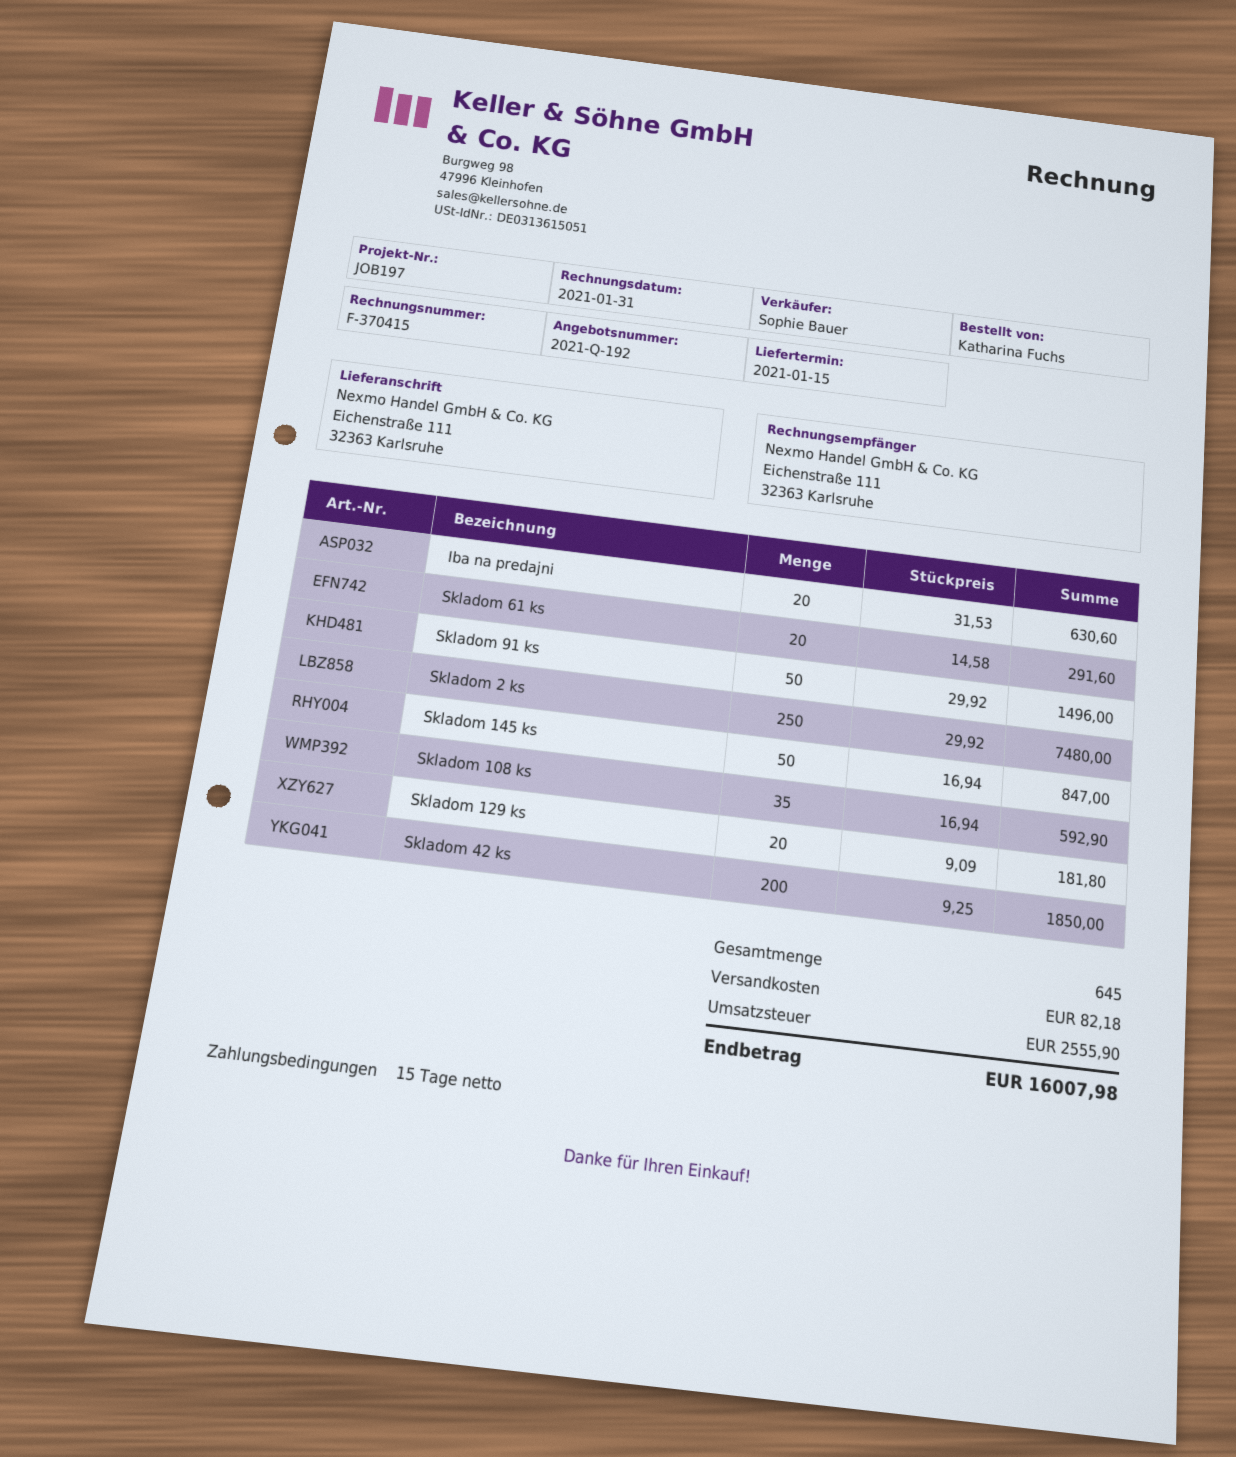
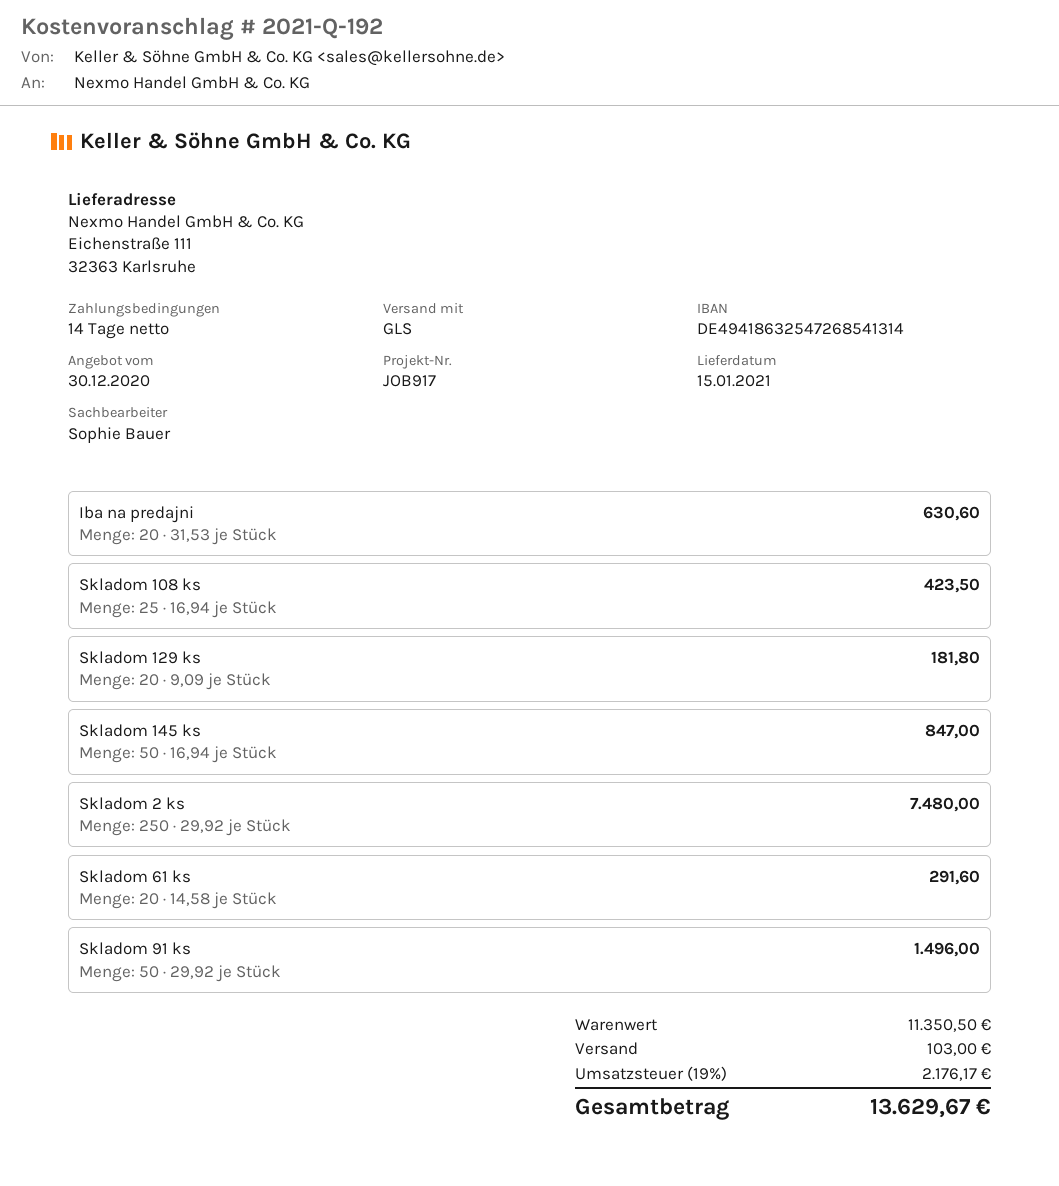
payment terms: 15 days -> 14 days
reference: JOB197 -> JOB917
Skladom 108 ks: 35 x 16.94 = 592.90 -> 25 x 16.94 = 423.50
Skladom 42 ks: 200 x 9.25 = 1850.00 -> none
shipping: 82.18 -> 103.00
tax: 2555.90 -> 2176.17
total: 16007.98 -> 13629.67

